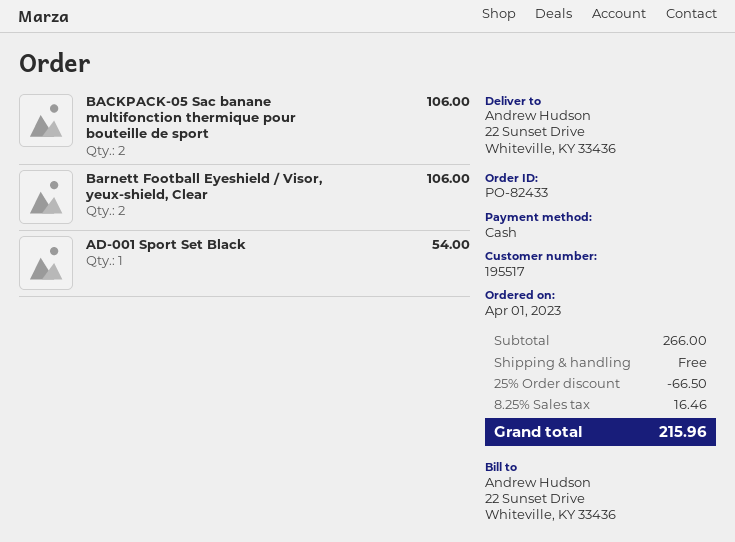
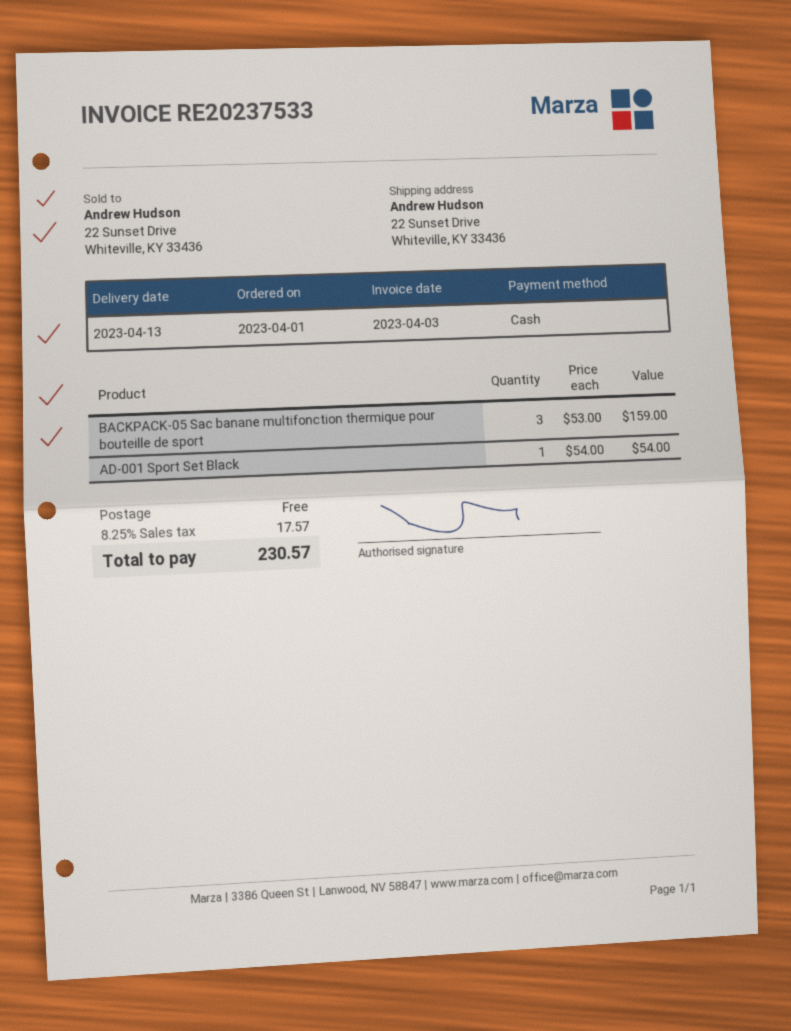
BACKPACK-05 Sac banane multifonction thermique pour bouteille de sport: 2 for 106.00 -> 3 for 159.00
Barnett Football Eyeshield / Visor, yeux-shield, Clear: 2 for 106.00 -> none
discount: 25% = 66.50 -> none
tax: 8.25% = 16.46 -> 8.25% = 17.57
total: 215.96 -> 230.57

